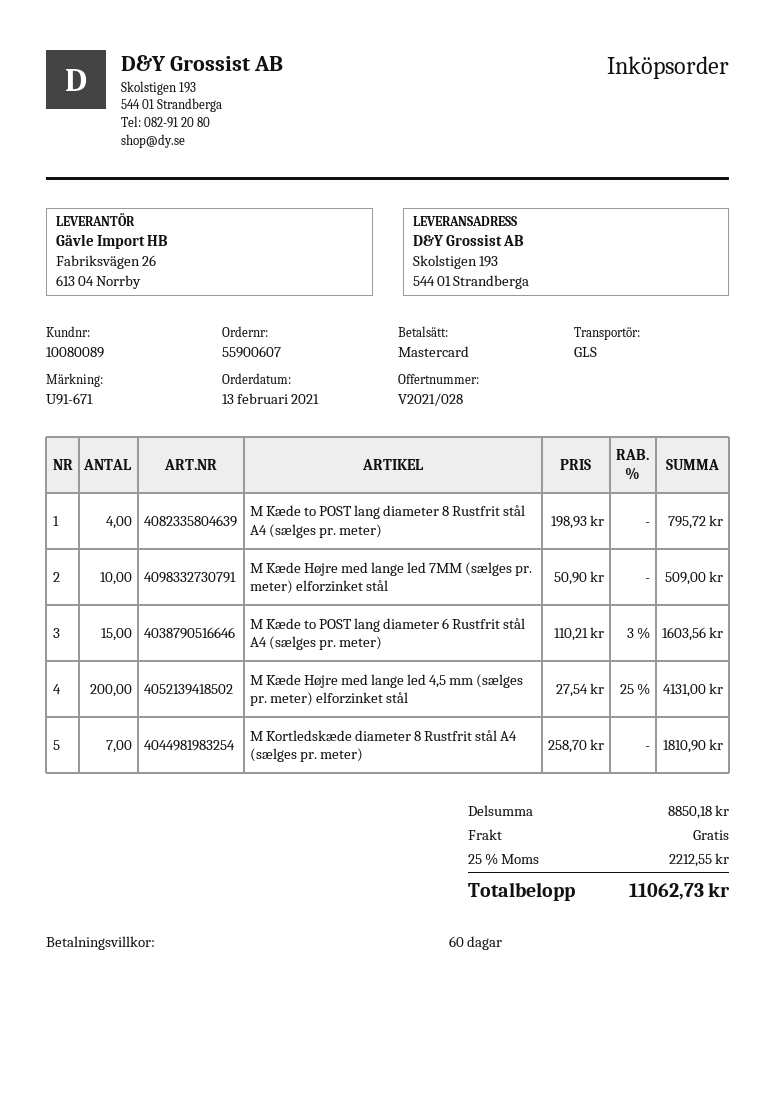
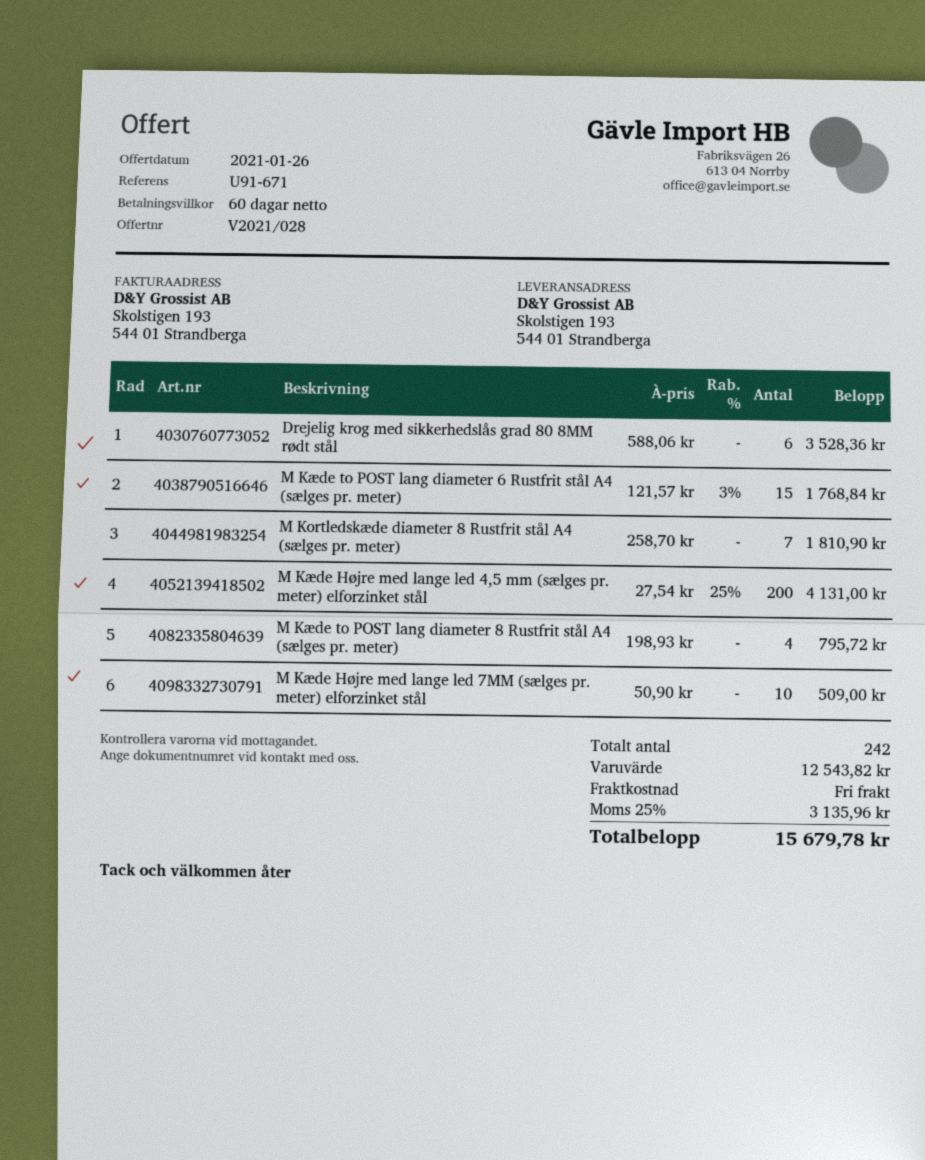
M Kæde to POST lang diameter 6 Rustfrit stål A4 (sælges pr. meter): 15 x 110.21 - 3% = 1603.56 -> 15 x 121.57 - 3% = 1768.84
Drejelig krog med sikkerhedslås grad 80 8MM rødt stål: none -> 6 x 588.06 = 3528.36
subtotal: 8850.18 -> 12543.82
tax: 25% = 2212.55 -> 25% = 3135.96
total: 11062.73 -> 15679.78

